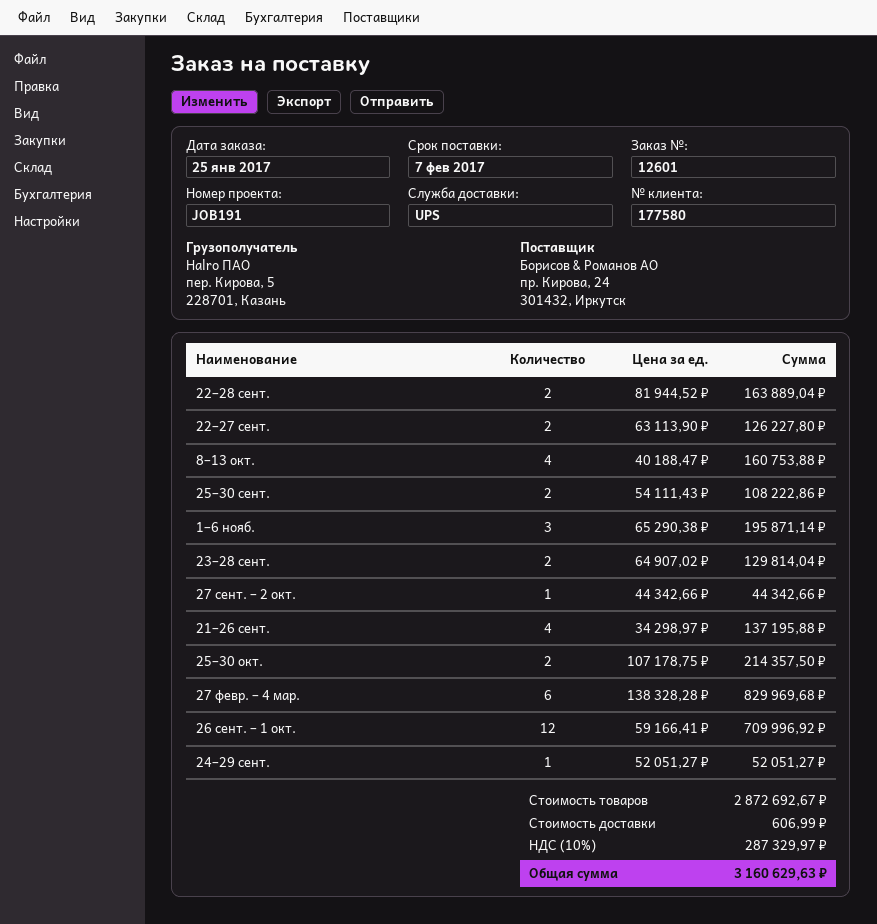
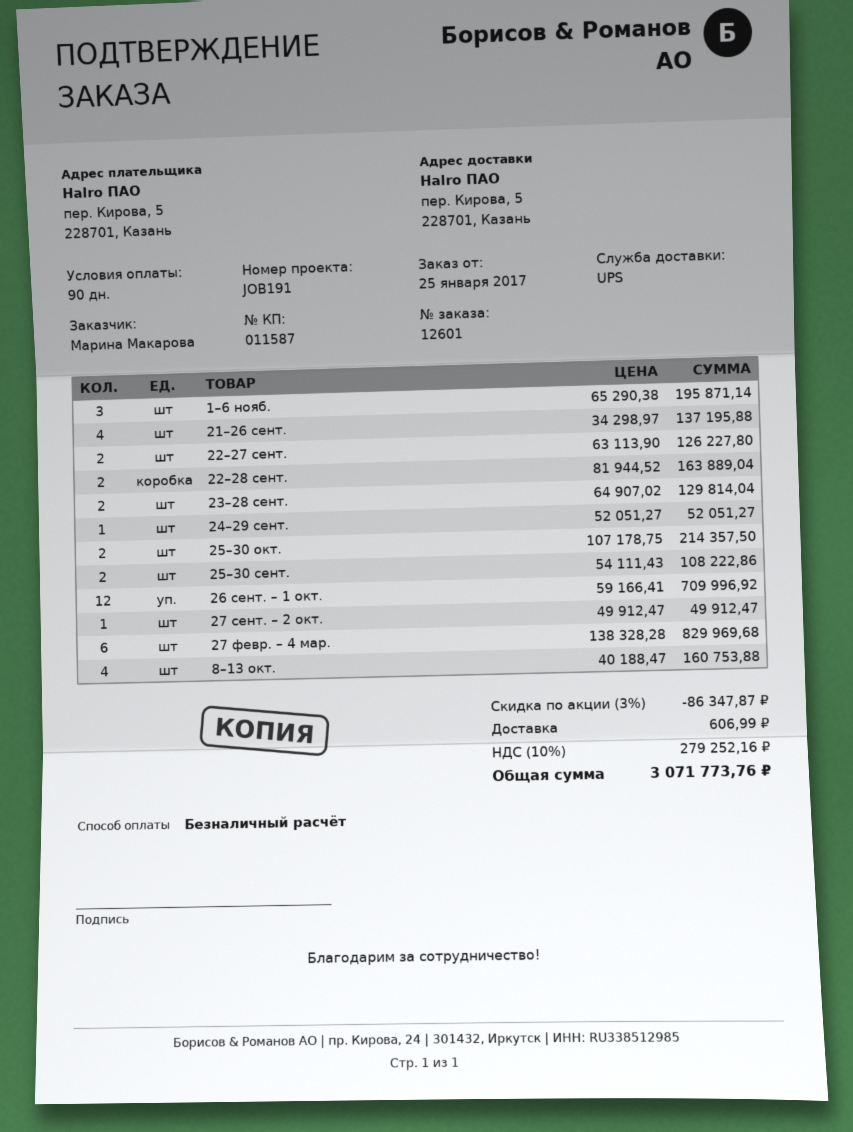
27 сент. – 2 окт.: 1 x 44342.66 = 44342.66 -> 1 x 49912.47 = 49912.47
discount: none -> 3% = 86347.87
tax: 10% = 287329.97 -> 10% = 279252.16
total: 3160629.63 -> 3071773.76

